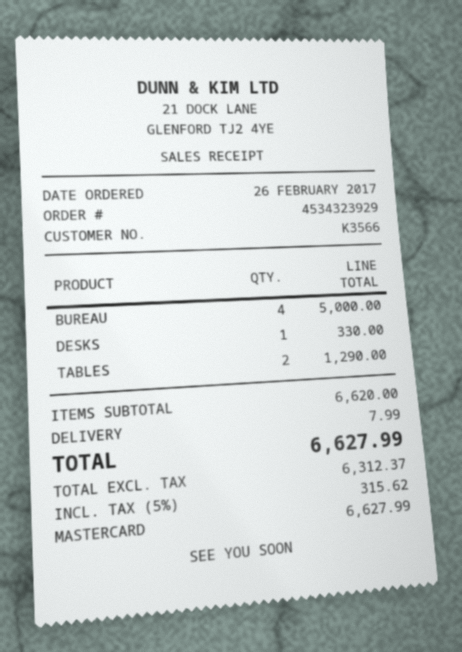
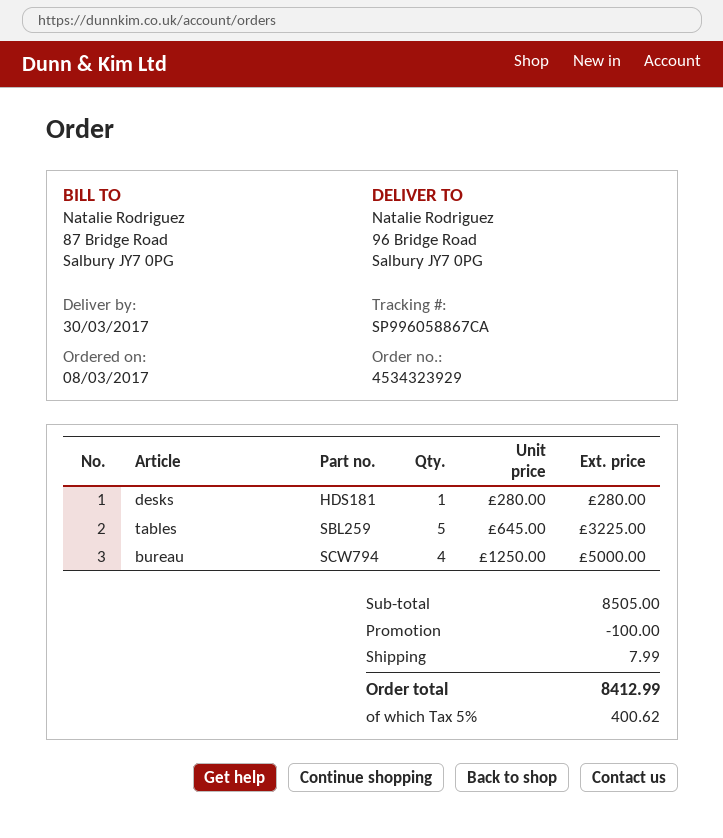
order date: 2017-02-26 -> 2017-03-08
DESKS: 1 for 330.00 -> 1 for 280.00
TABLES: 2 for 1290.00 -> 5 for 3225.00
subtotal: 6620.00 -> 8505.00
discount: none -> 100.00
tax: 5% = 315.62 -> 5% = 400.62
total: 6627.99 -> 8412.99

